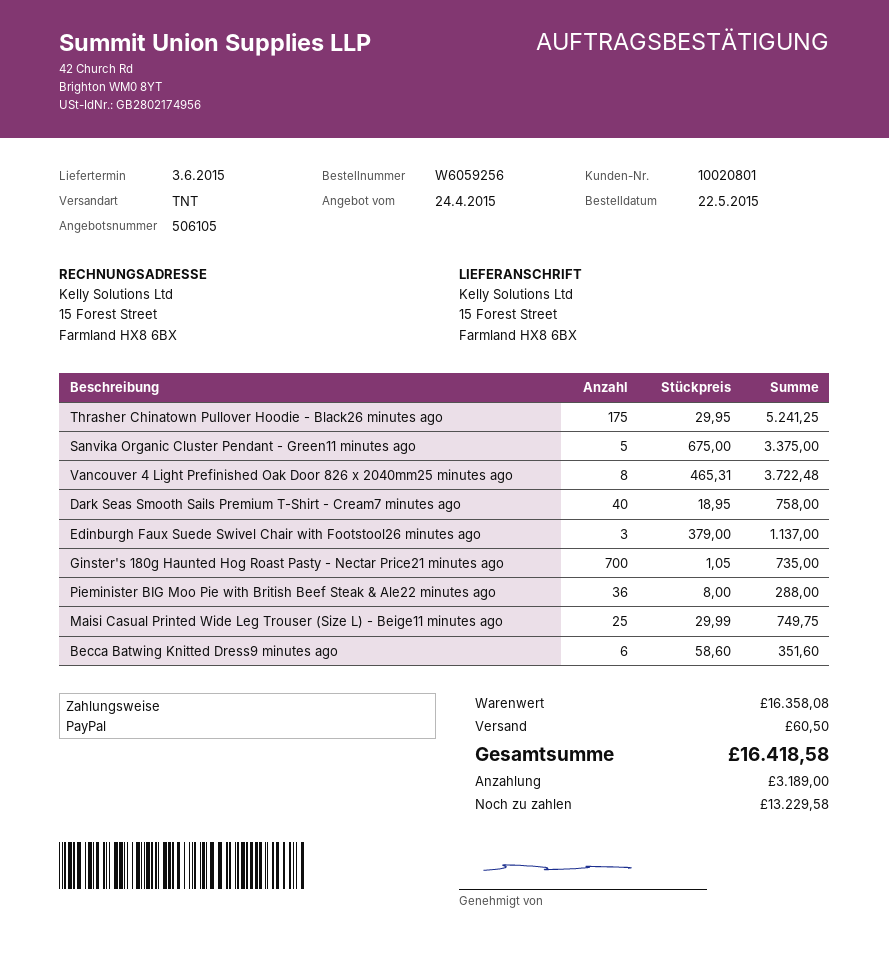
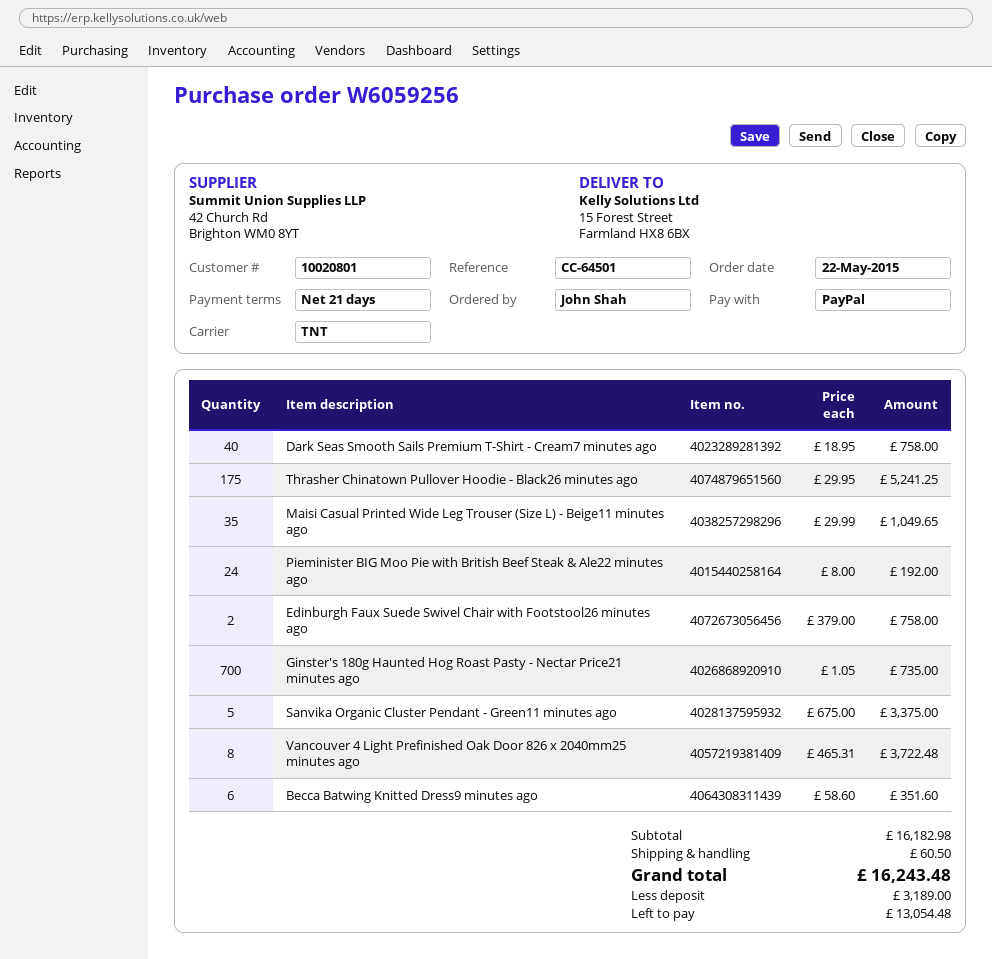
Edinburgh Faux Suede Swivel Chair with Footstool26 minutes ago: 3 x 379.00 = 1137.00 -> 2 x 379.00 = 758.00
Pieminister BIG Moo Pie with British Beef Steak & Ale22 minutes ago: 36 x 8.00 = 288.00 -> 24 x 8.00 = 192.00
Maisi Casual Printed Wide Leg Trouser (Size L) - Beige11 minutes ago: 25 x 29.99 = 749.75 -> 35 x 29.99 = 1049.65
subtotal: 16358.08 -> 16182.98
total: 16418.58 -> 16243.48
balance: 13229.58 -> 13054.48

